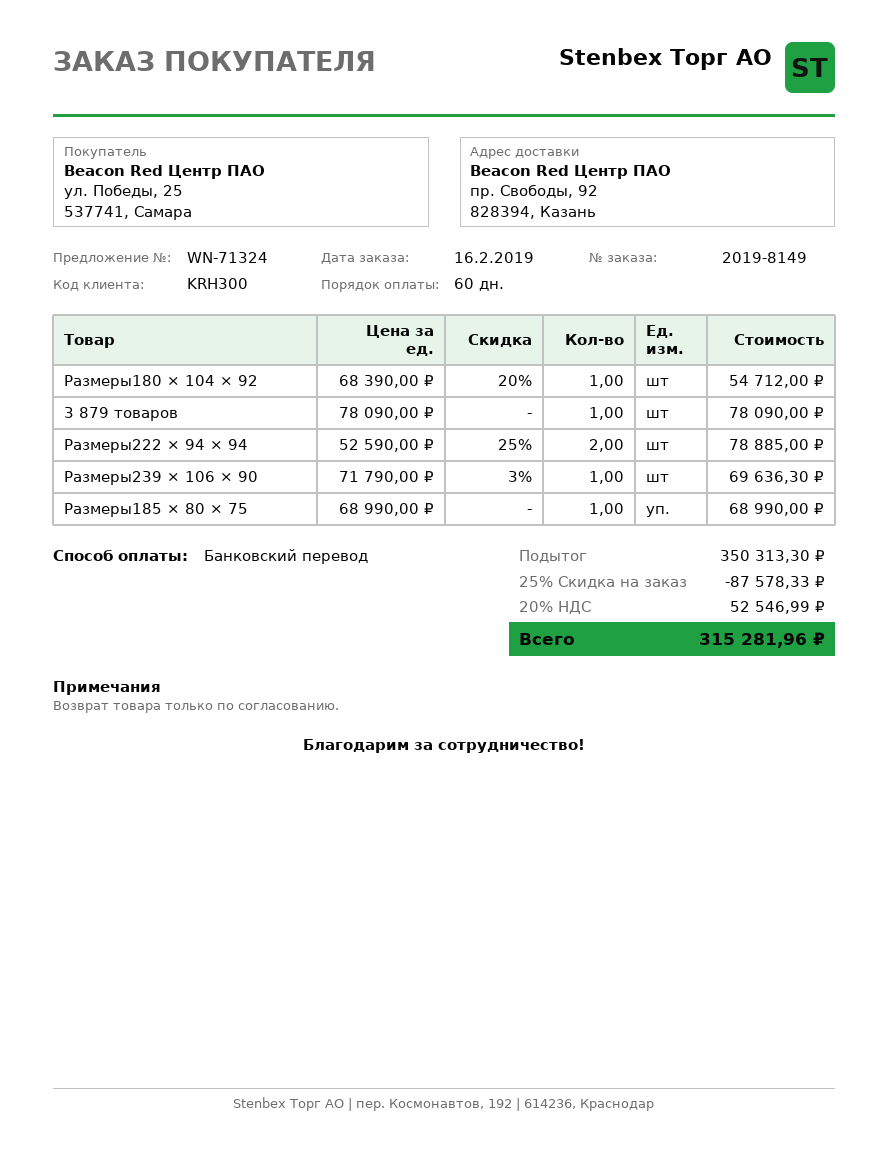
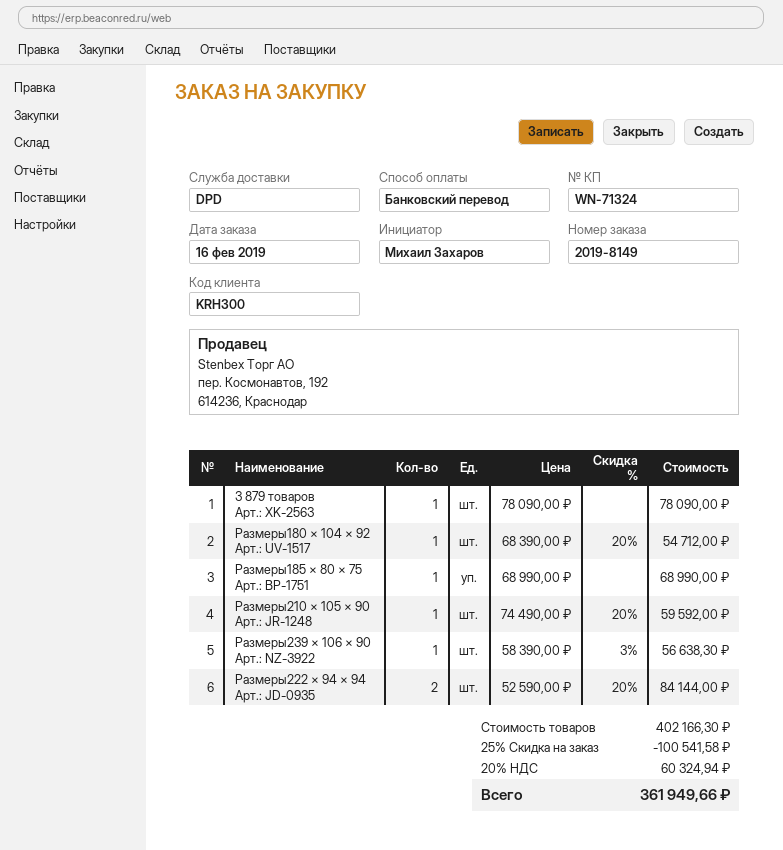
Размеры222 × 94 × 94: 2 x 52590.00 - 25% = 78885.00 -> 2 x 52590.00 - 20% = 84144.00
Размеры239 × 106 × 90: 1 x 71790.00 - 3% = 69636.30 -> 1 x 58390.00 - 3% = 56638.30
Размеры210 × 105 × 90: none -> 1 x 74490.00 - 20% = 59592.00
subtotal: 350313.30 -> 402166.30
discount: 25% = 87578.33 -> 25% = 100541.58
tax: 20% = 52546.99 -> 20% = 60324.94
total: 315281.96 -> 361949.66

